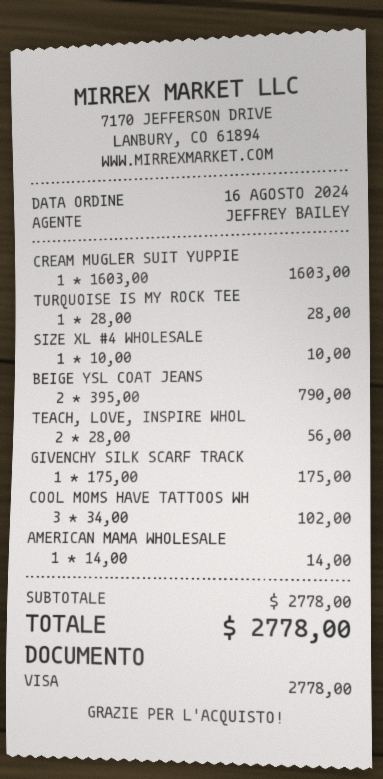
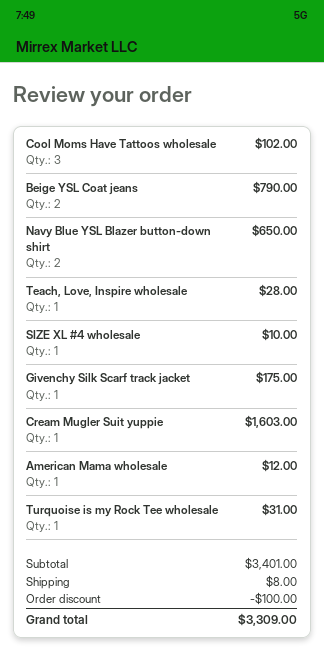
TURQUOISE IS MY ROCK TEE: 1 for 28.00 -> 1 for 31.00
TEACH, LOVE, INSPIRE WHOL: 2 for 56.00 -> 1 for 28.00
AMERICAN MAMA WHOLESALE: 1 for 14.00 -> 1 for 12.00
Navy Blue YSL Blazer button-down shirt: none -> 2 for 650.00
subtotal: 2778.00 -> 3401.00
discount: none -> 100.00
shipping: none -> 8.00
total: 2778.00 -> 3309.00

